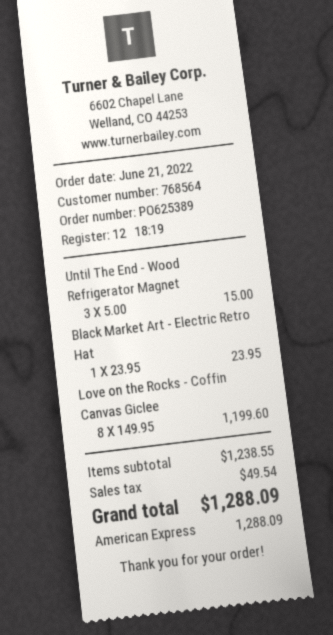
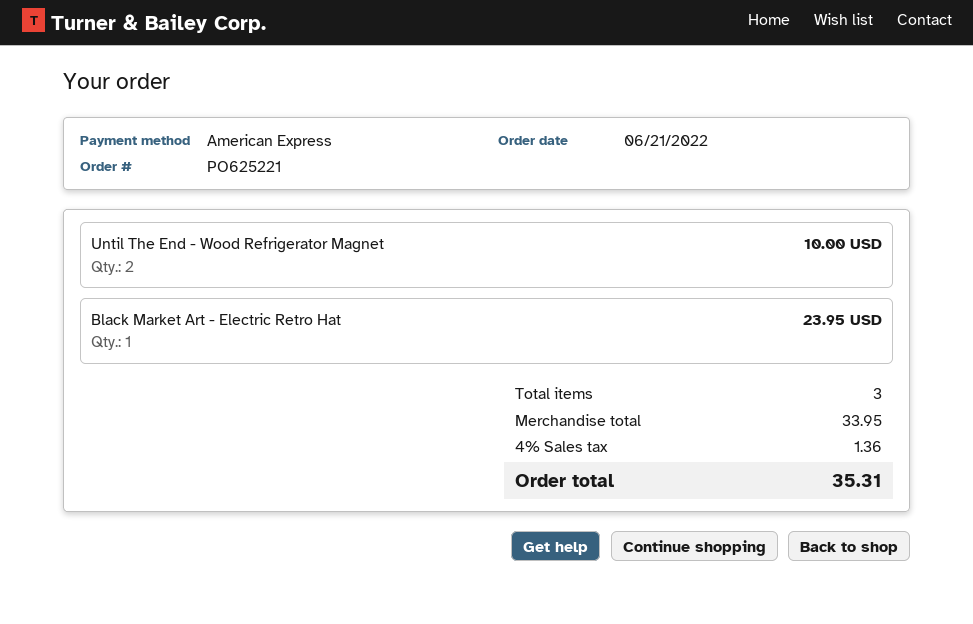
order number: PO625389 -> PO625221
Until The End - Wood Refrigerator Magnet: 3 for 15.00 -> 2 for 10.00
Love on the Rocks - Coffin Canvas Giclee: 8 for 1199.60 -> none
subtotal: 1238.55 -> 33.95
tax: 49.54 -> 1.36
total: 1288.09 -> 35.31

